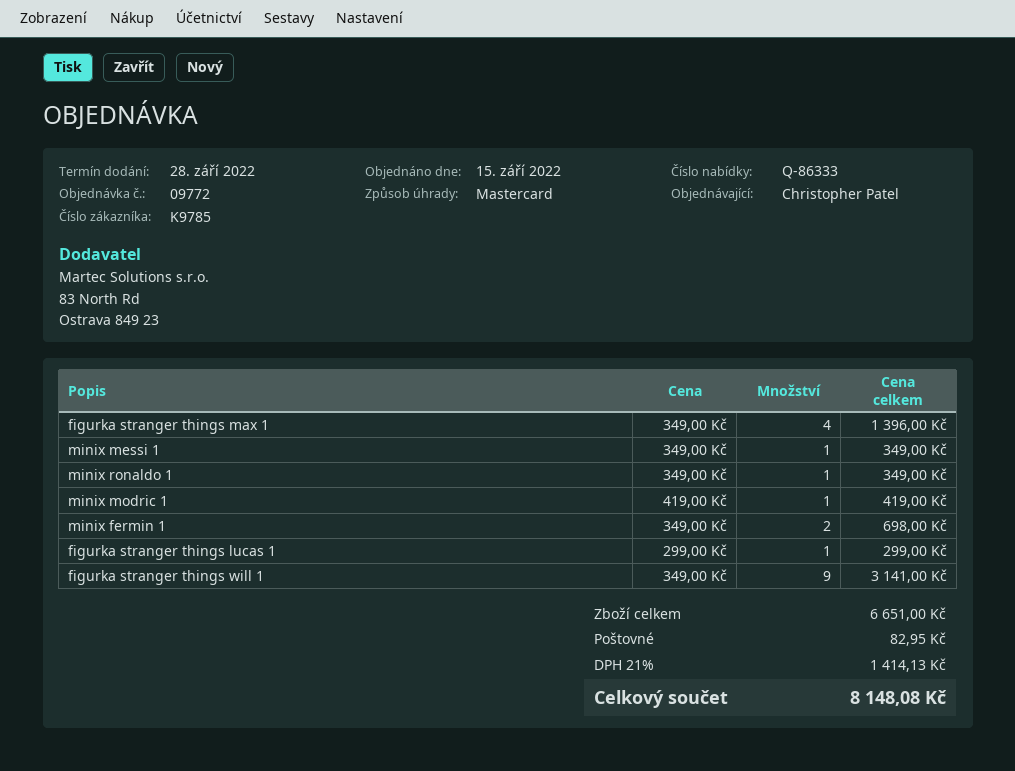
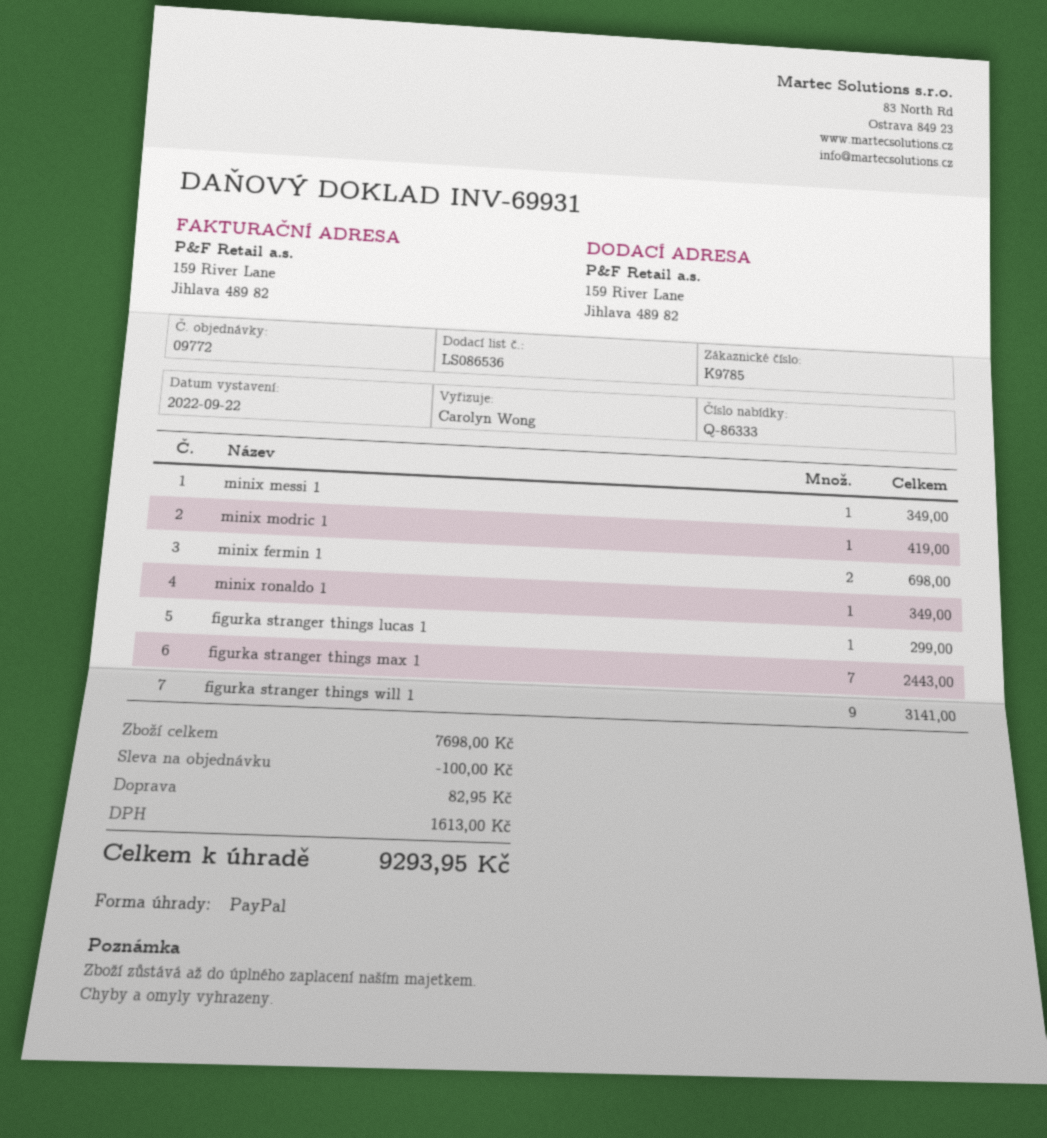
payment method: Mastercard -> PayPal
figurka stranger things max 1: 4 for 1396.00 -> 7 for 2443.00
subtotal: 6651.00 -> 7698.00
discount: none -> 100.00
tax: 1414.13 -> 1613.00
total: 8148.08 -> 9293.95

